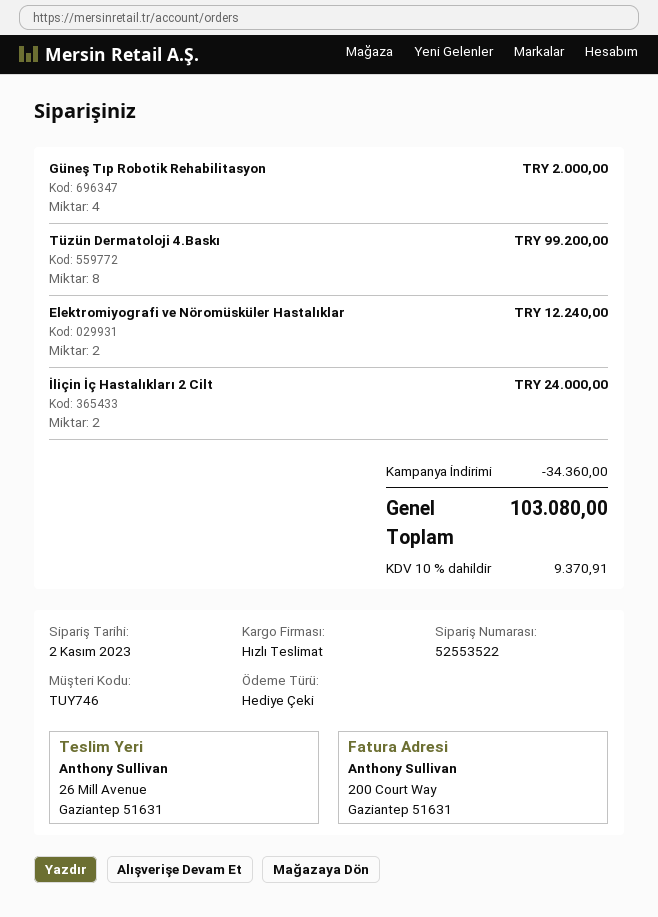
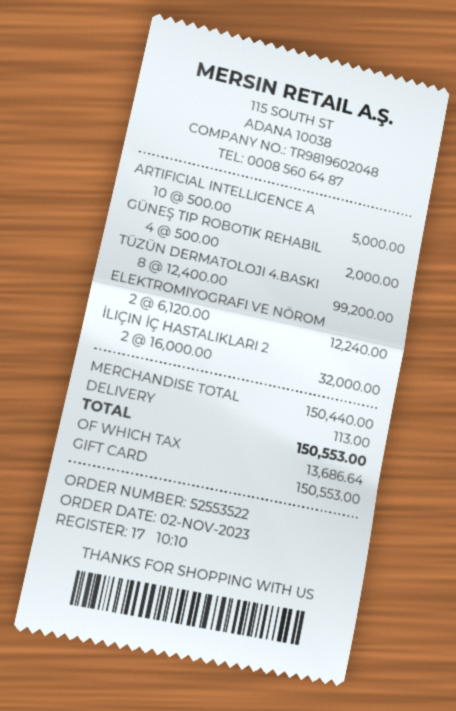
İliçin İç Hastalıkları 2 Cilt: 2 for 24000.00 -> 2 for 32000.00
ARTIFICIAL INTELLIGENCE A: none -> 10 for 5000.00
discount: 34360.00 -> none
shipping: none -> 113.00
tax: 9370.91 -> 13686.64
total: 103080.00 -> 150553.00

